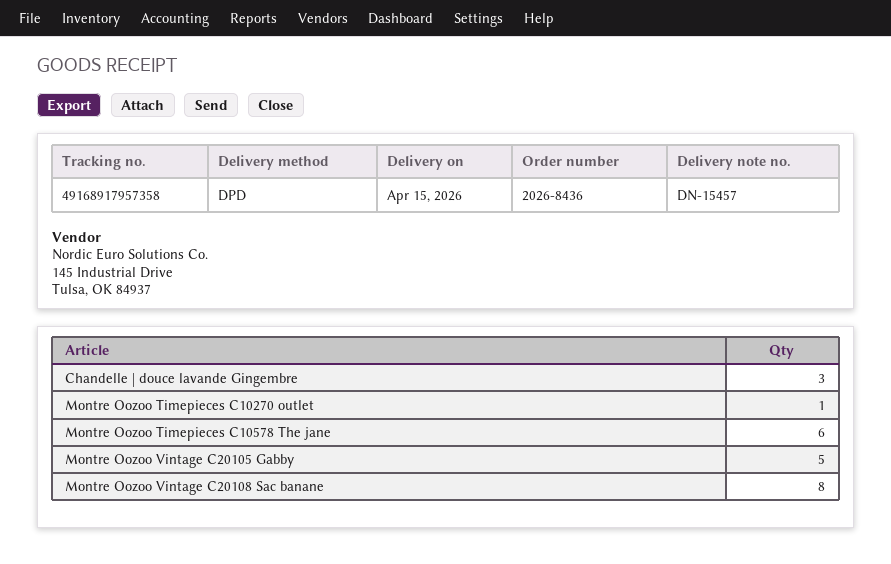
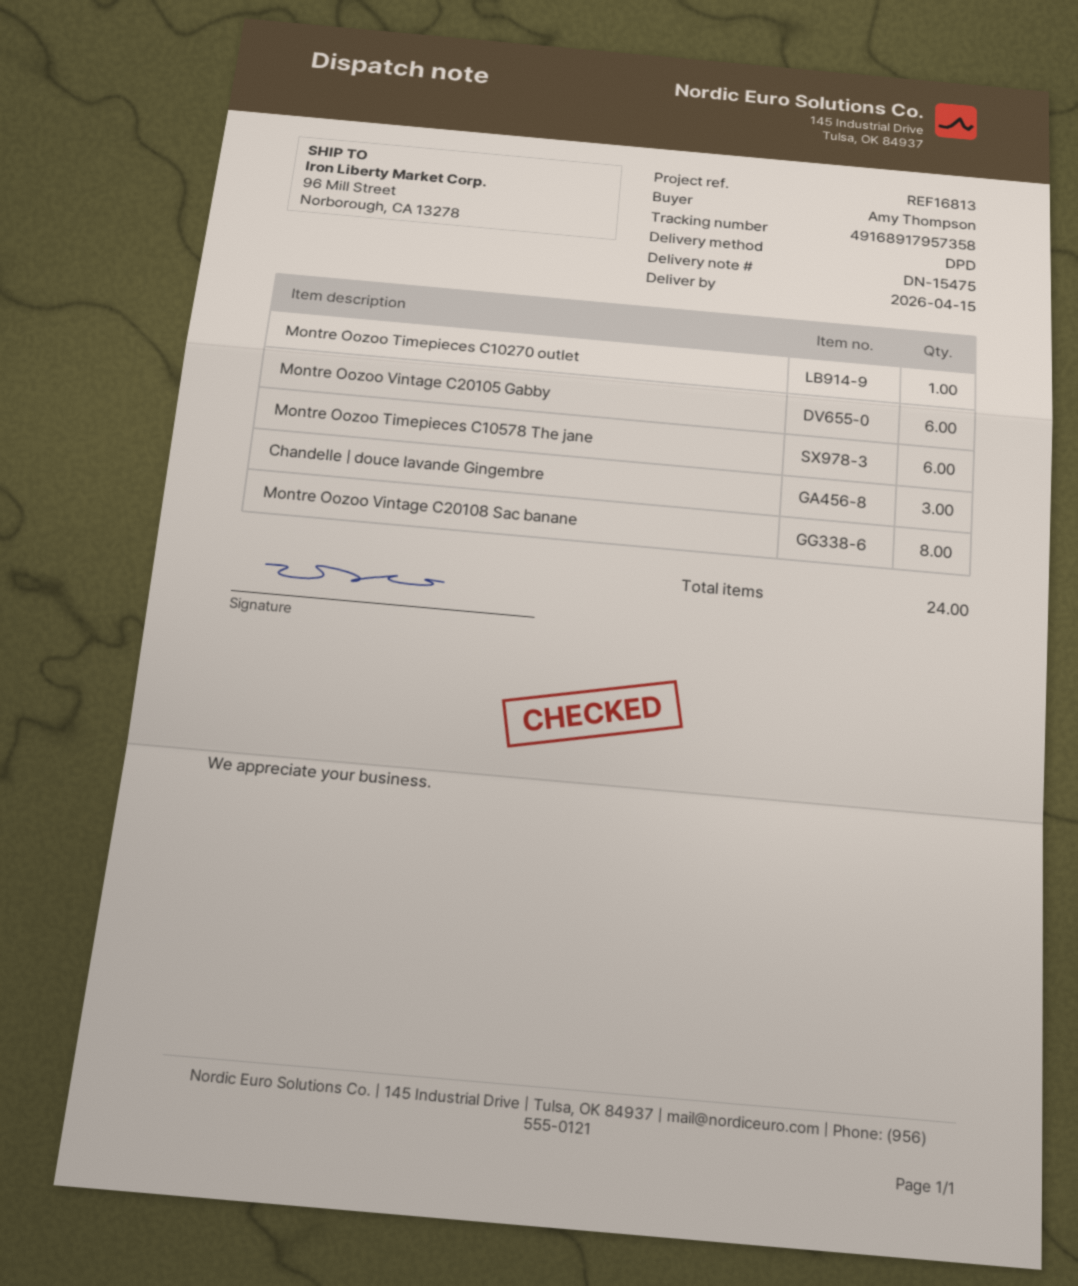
delivery note number: DN-15457 -> DN-15475
Montre Oozoo Vintage C20105 Gabby: 5 -> 6

